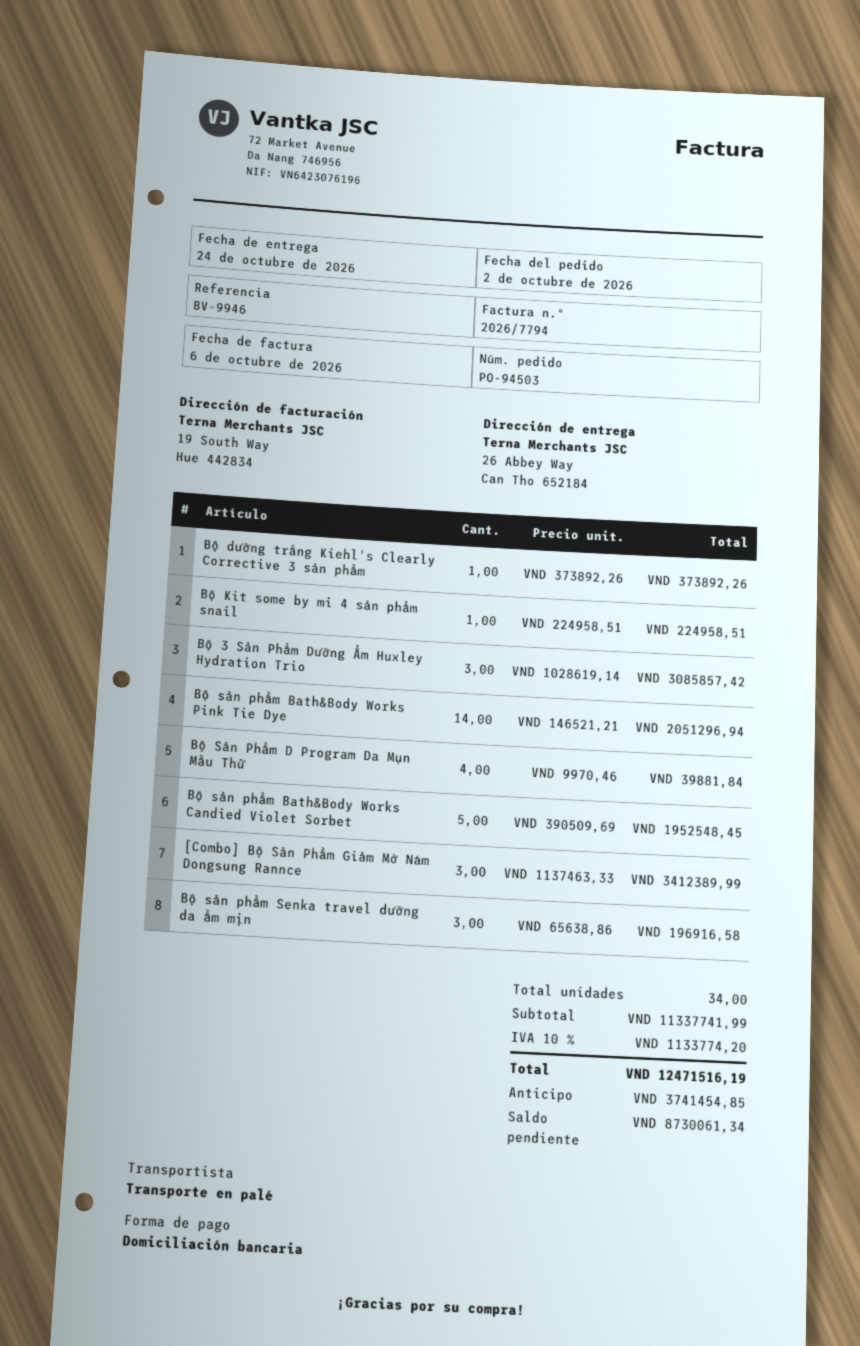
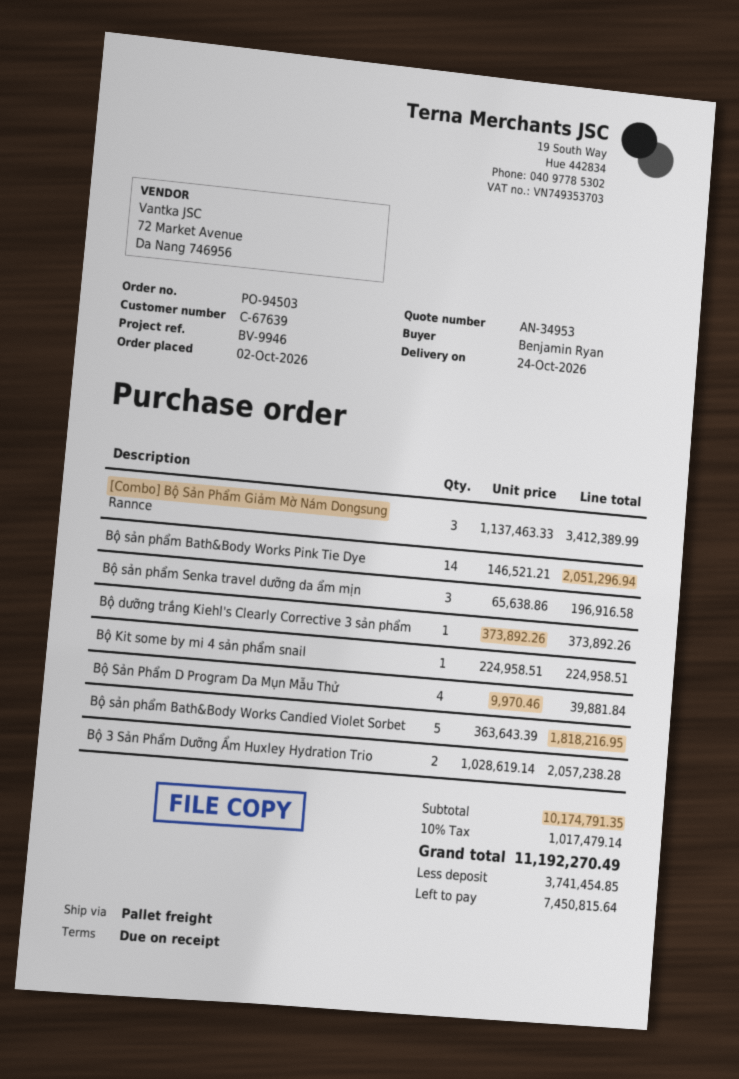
Bộ 3 Sản Phẩm Dưỡng Ẩm Huxley Hydration Trio: 3 x 1028619.14 = 3085857.42 -> 2 x 1028619.14 = 2057238.28
Bộ sản phẩm Bath&Body Works Candied Violet Sorbet: 5 x 390509.69 = 1952548.45 -> 5 x 363643.39 = 1818216.95
subtotal: 11337741.99 -> 10174791.35
tax: 10% = 1133774.20 -> 10% = 1017479.14
total: 12471516.19 -> 11192270.49
balance: 8730061.34 -> 7450815.64

